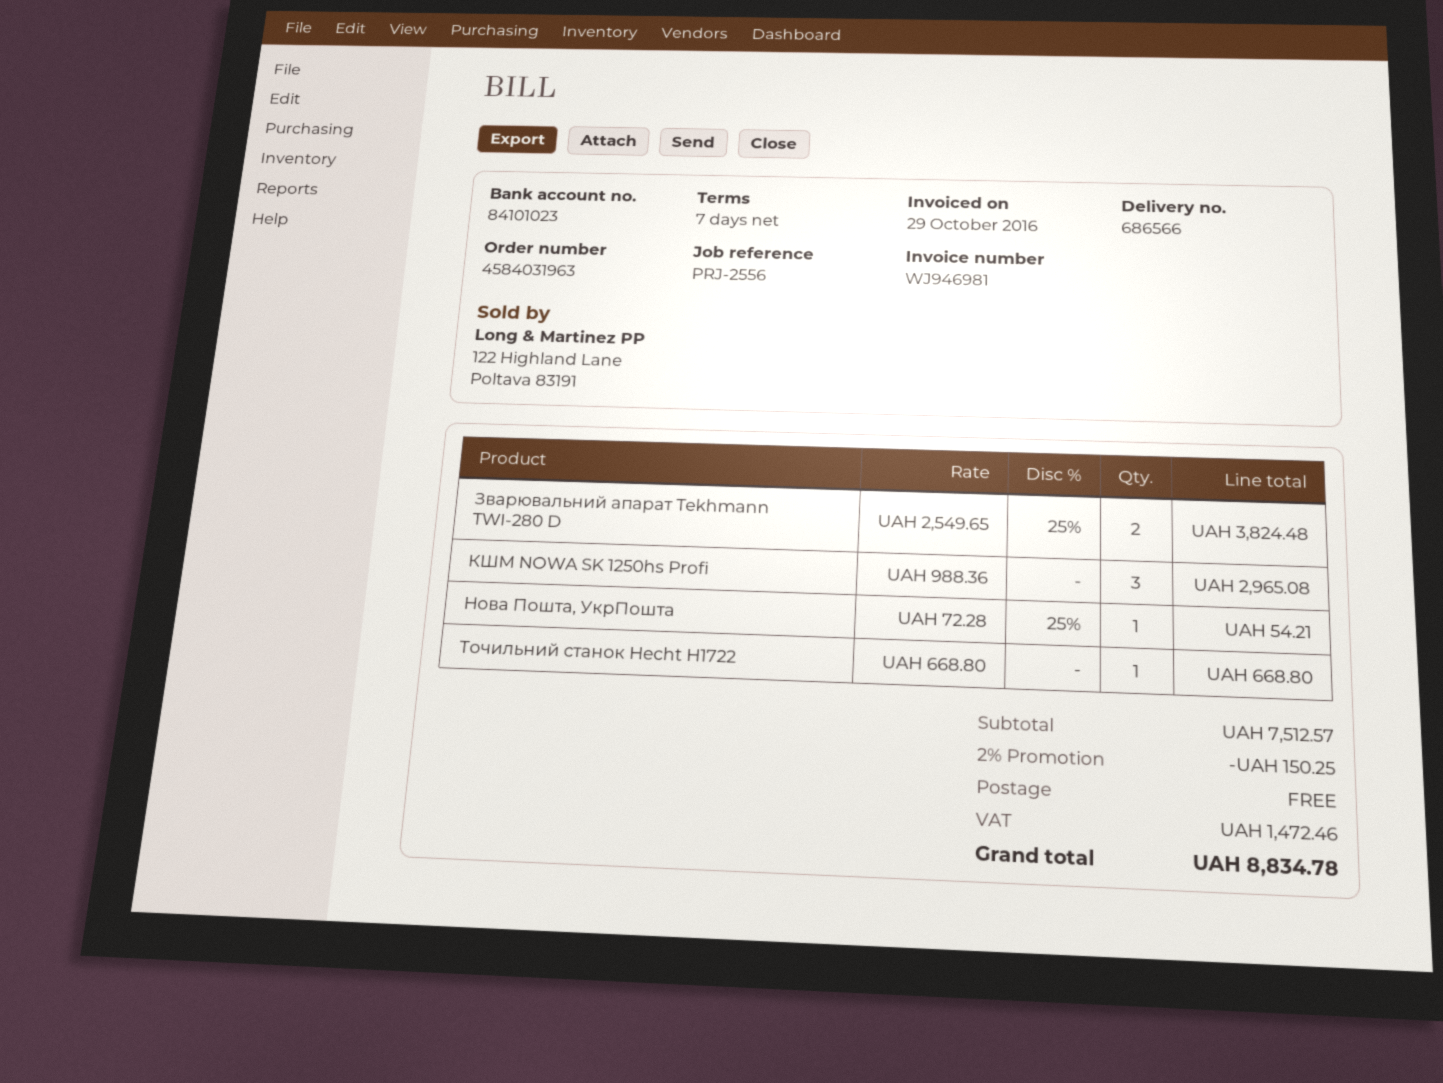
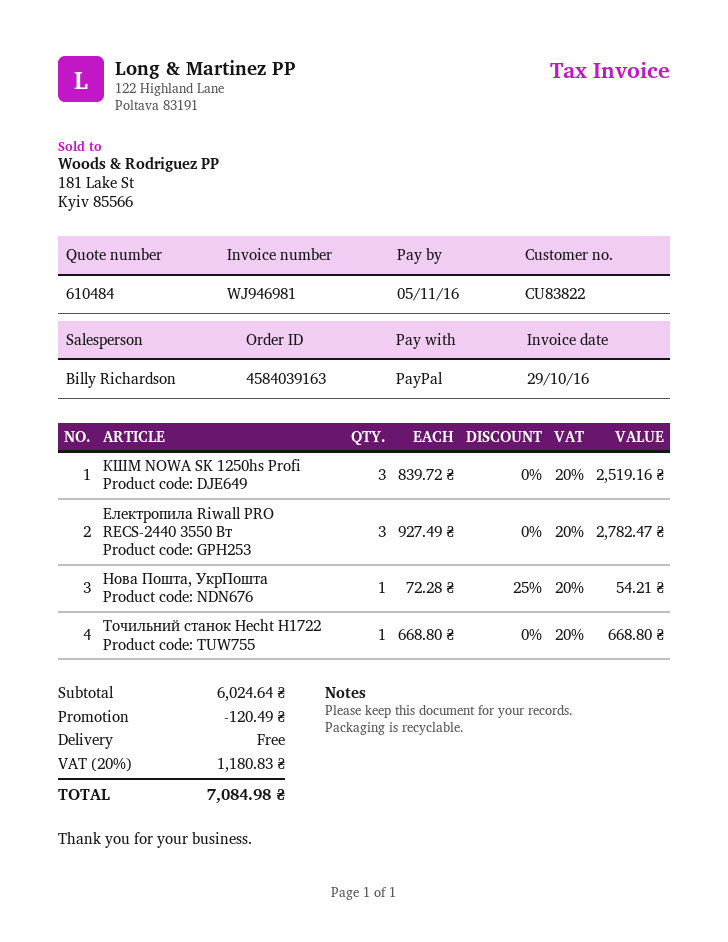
order number: 4584031963 -> 4584039163
Зварювальний апарат Tekhmann TWI-280 D: 2 x 2549.65 - 25% = 3824.48 -> none
КШМ NOWA SK 1250hs Profi: 3 x 988.36 = 2965.08 -> 3 x 839.72 = 2519.16
Електропила Riwall PRO RECS-2440 3550 Вт: none -> 3 x 927.49 = 2782.47
subtotal: 7512.57 -> 6024.64
discount: 150.25 -> 120.49
tax: 1472.46 -> 1180.83
total: 8834.78 -> 7084.98

